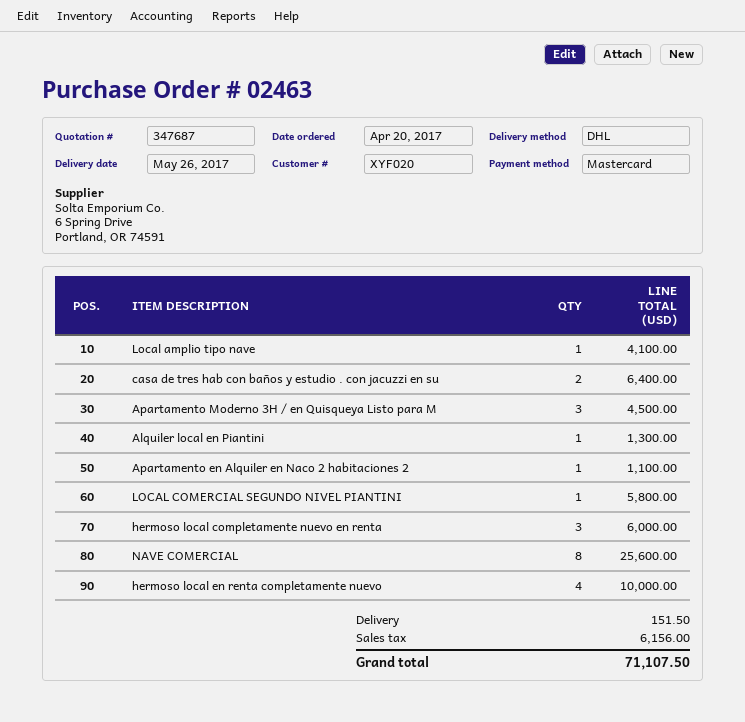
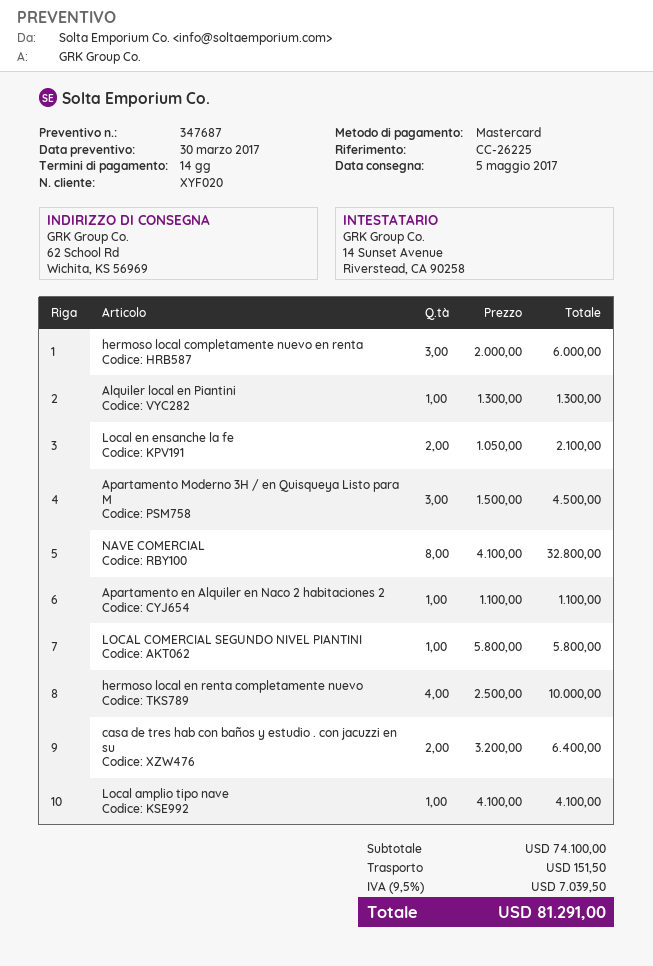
delivery date: 2017-05-26 -> 2017-05-05
NAVE COMERCIAL: 8 for 25600.00 -> 8 for 32800.00
Local en ensanche la fe: none -> 2 for 2100.00
tax: 6156.00 -> 7039.50
total: 71107.50 -> 81291.00

